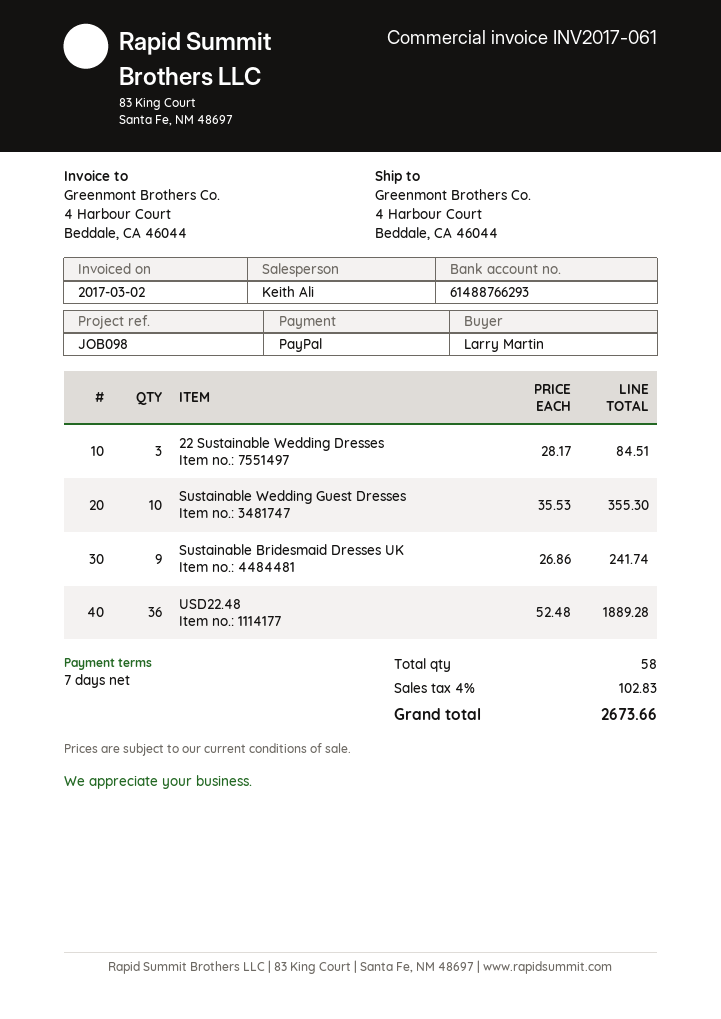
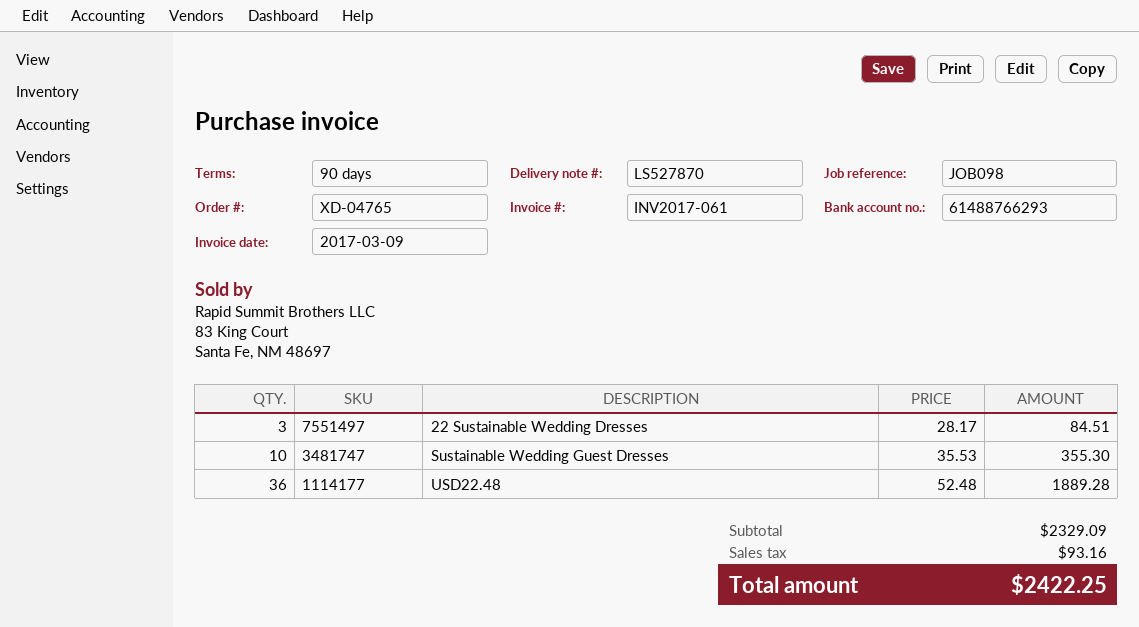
invoice date: 2017-03-02 -> 2017-03-09
payment terms: 7 days -> 90 days
Sustainable Bridesmaid Dresses UK: 9 x 26.86 = 241.74 -> none
tax: 102.83 -> 93.16
total: 2673.66 -> 2422.25

